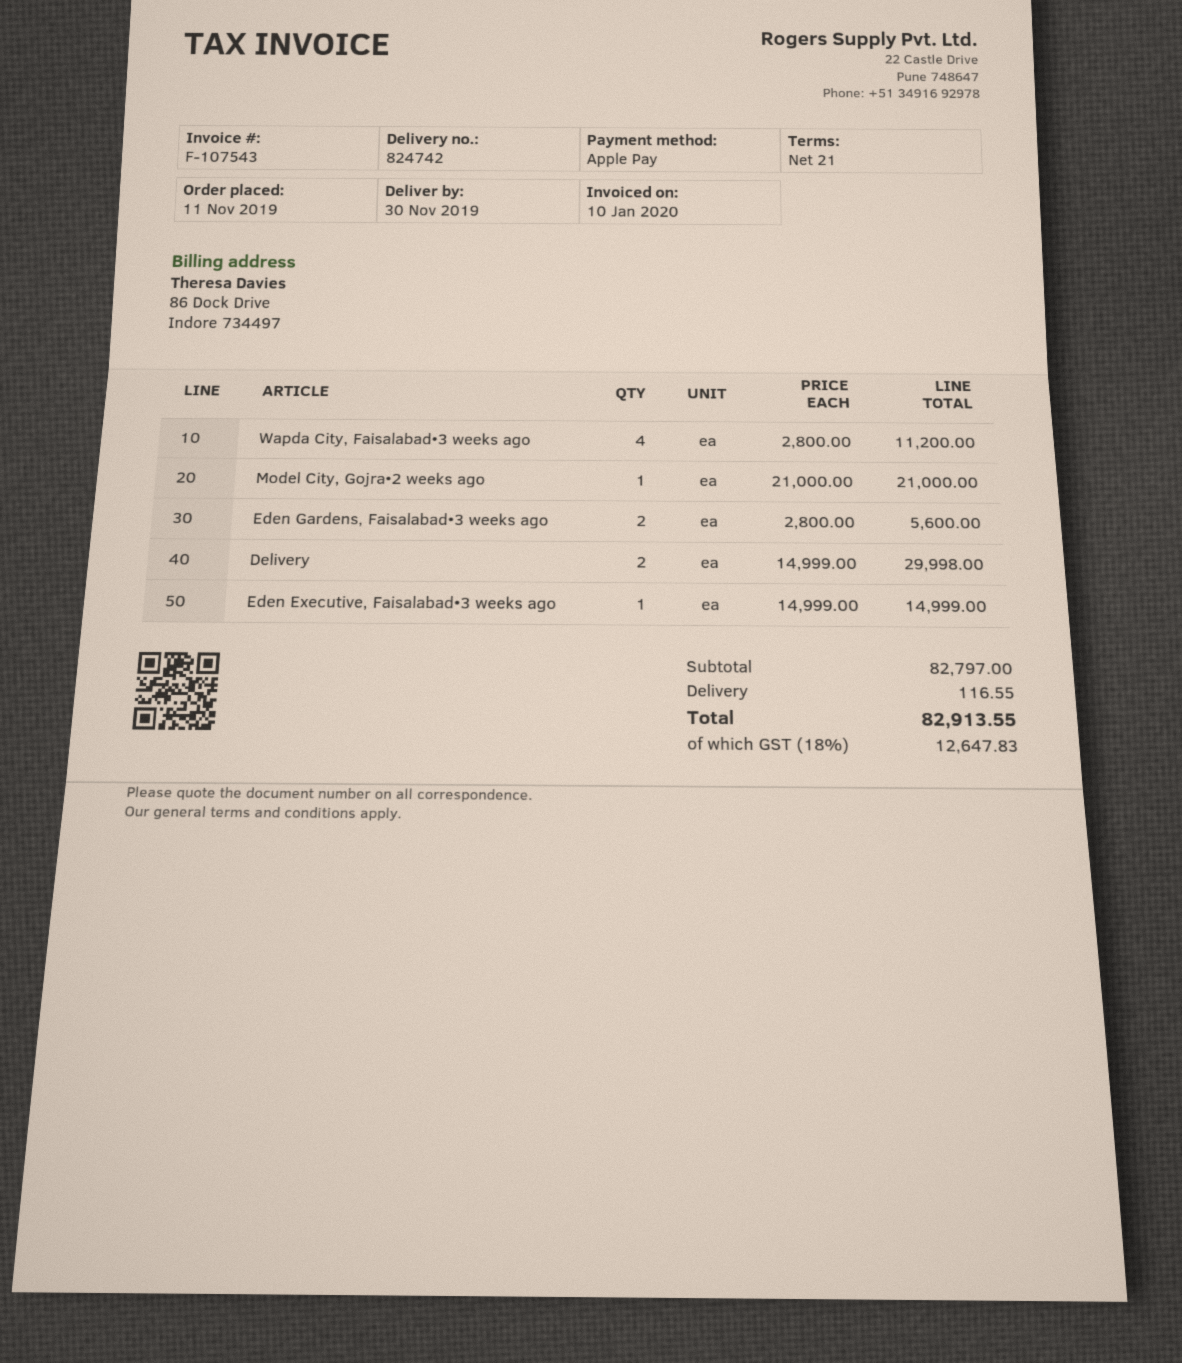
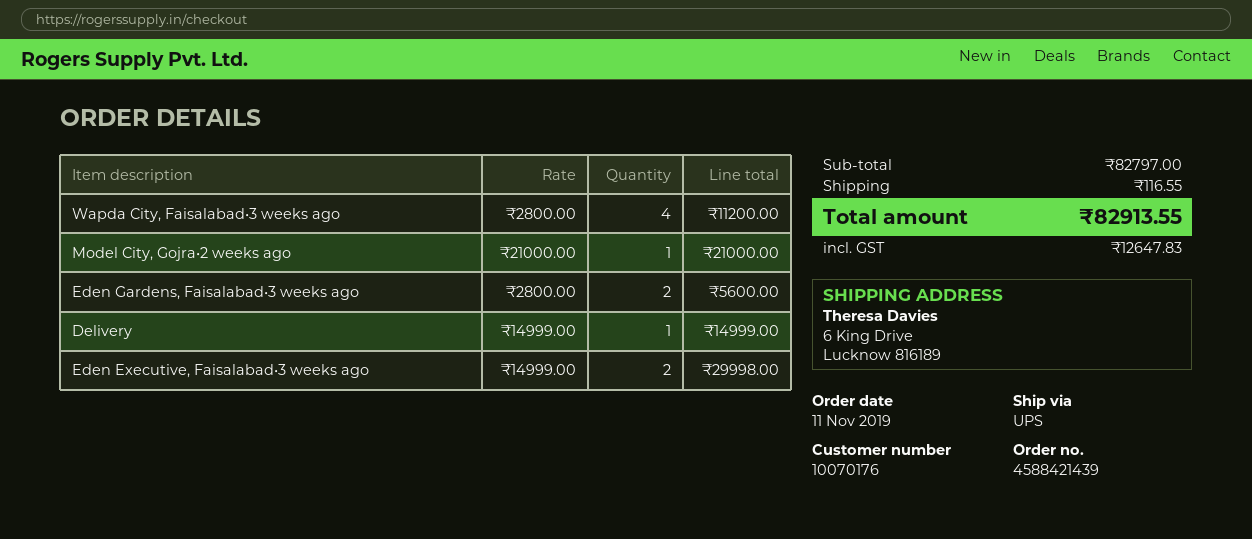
Delivery: 2 x 14999.00 = 29998.00 -> 1 x 14999.00 = 14999.00
Eden Executive, Faisalabad•3 weeks ago: 1 x 14999.00 = 14999.00 -> 2 x 14999.00 = 29998.00

